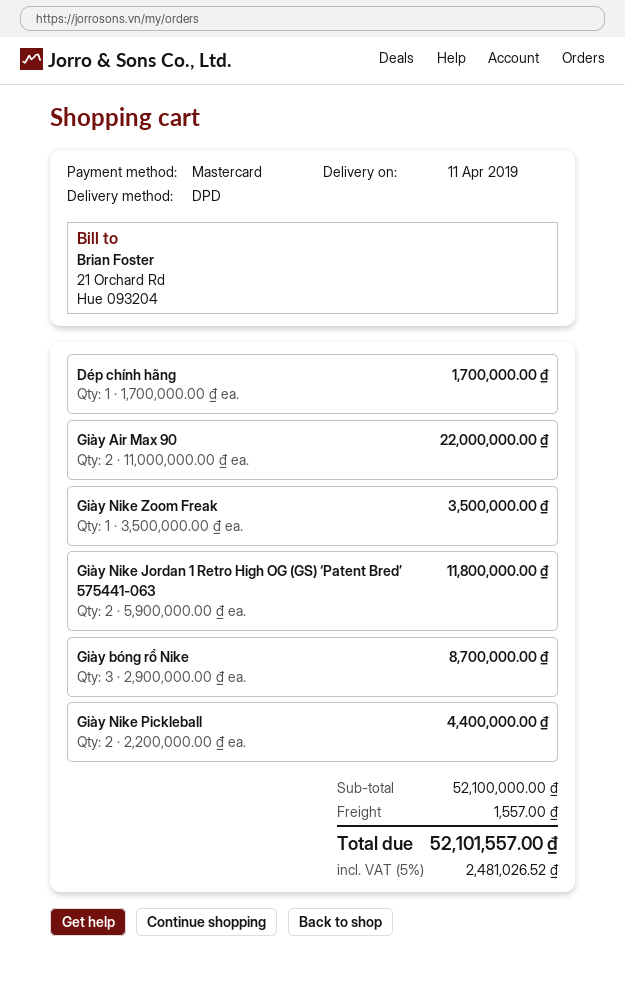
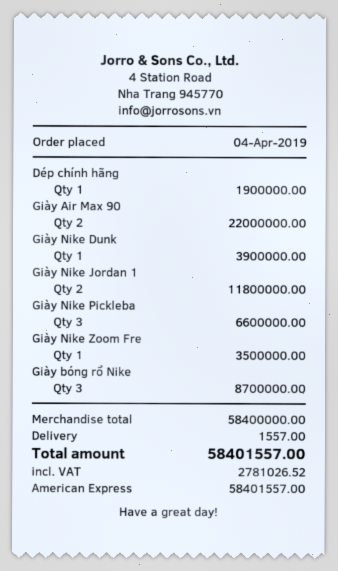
payment method: Mastercard -> American Express
Dép chính hãng: 1 for 1700000.00 -> 1 for 1900000.00
Giày Nike Pickleball: 2 for 4400000.00 -> 3 for 6600000.00
Giày Nike Dunk: none -> 1 for 3900000.00
subtotal: 52100000.00 -> 58400000.00
tax: 2481026.52 -> 2781026.52
total: 52101557.00 -> 58401557.00

